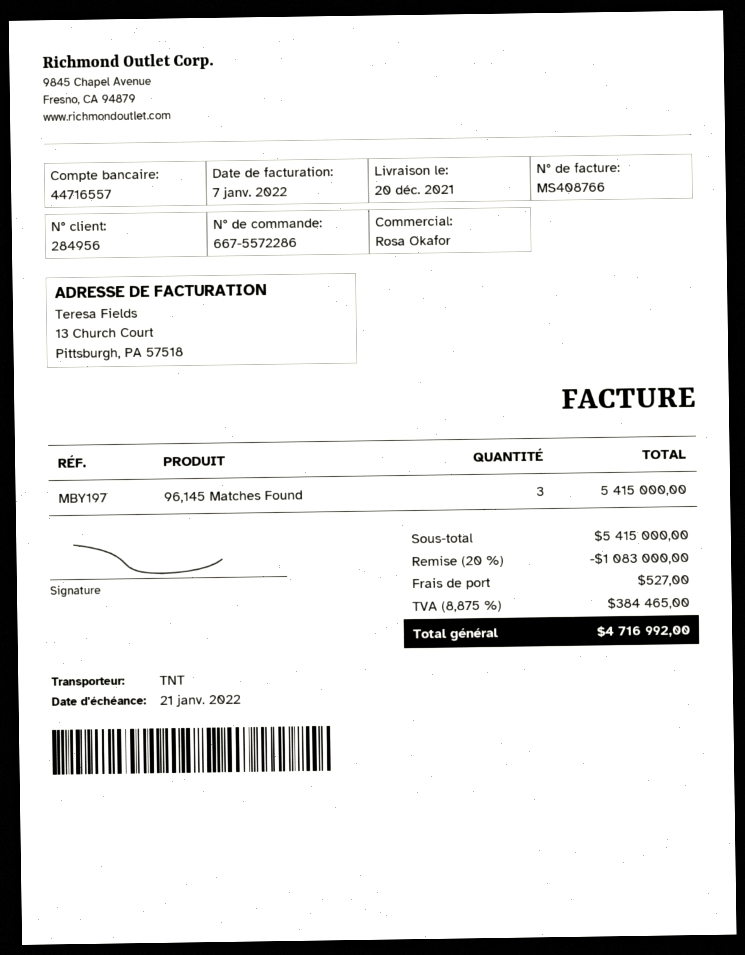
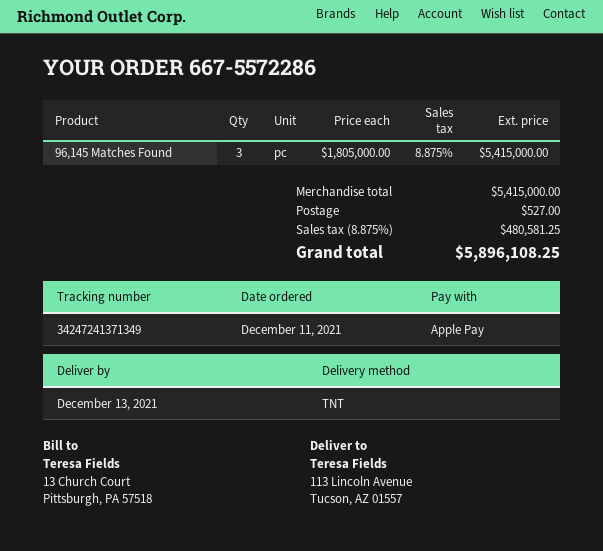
delivery date: 2021-12-20 -> 2021-12-13
discount: 20% = 1083000.00 -> none
tax: 8.875% = 384465.00 -> 8.875% = 480581.25
total: 4716992.00 -> 5896108.25

